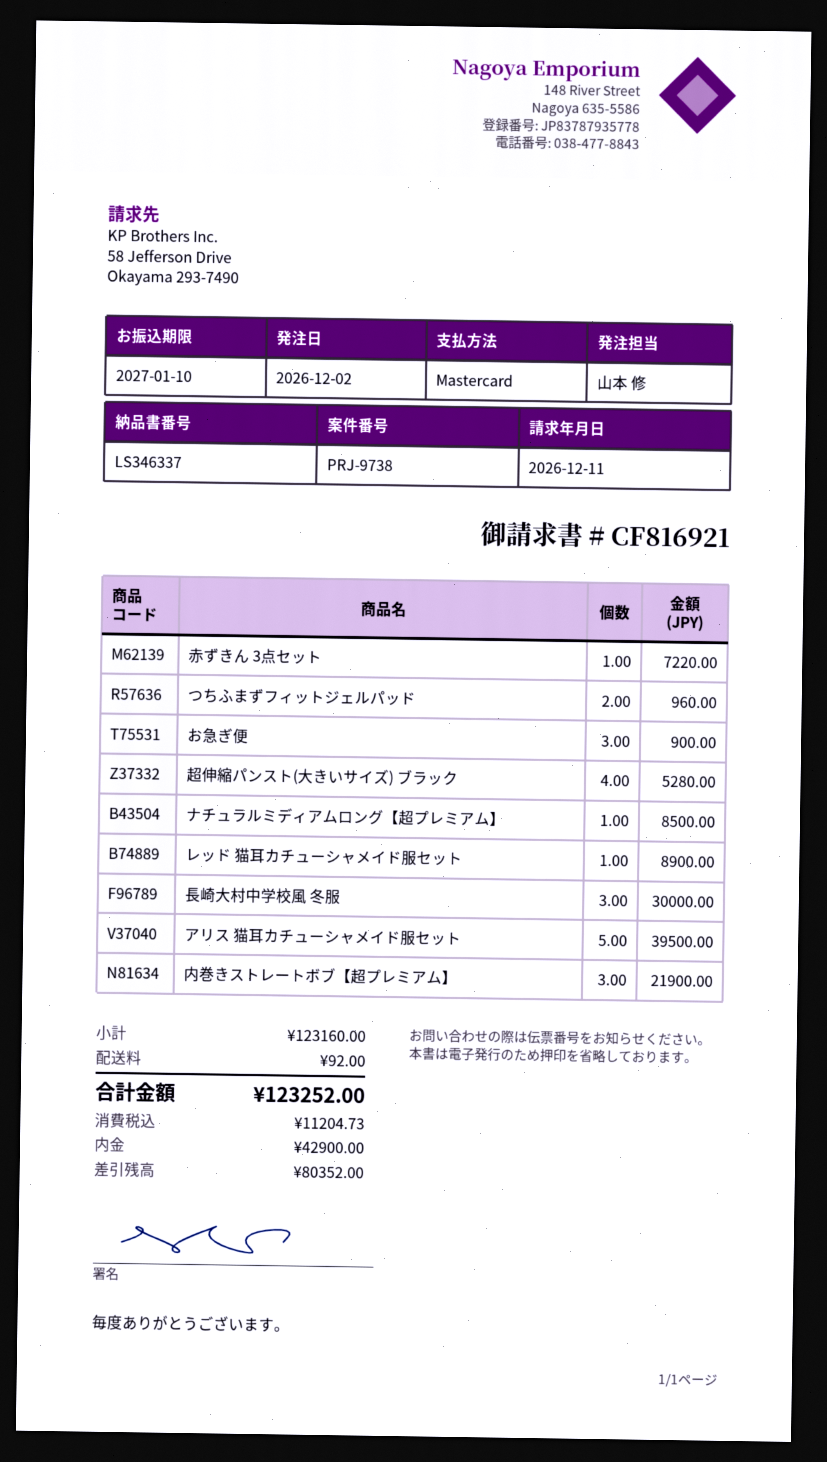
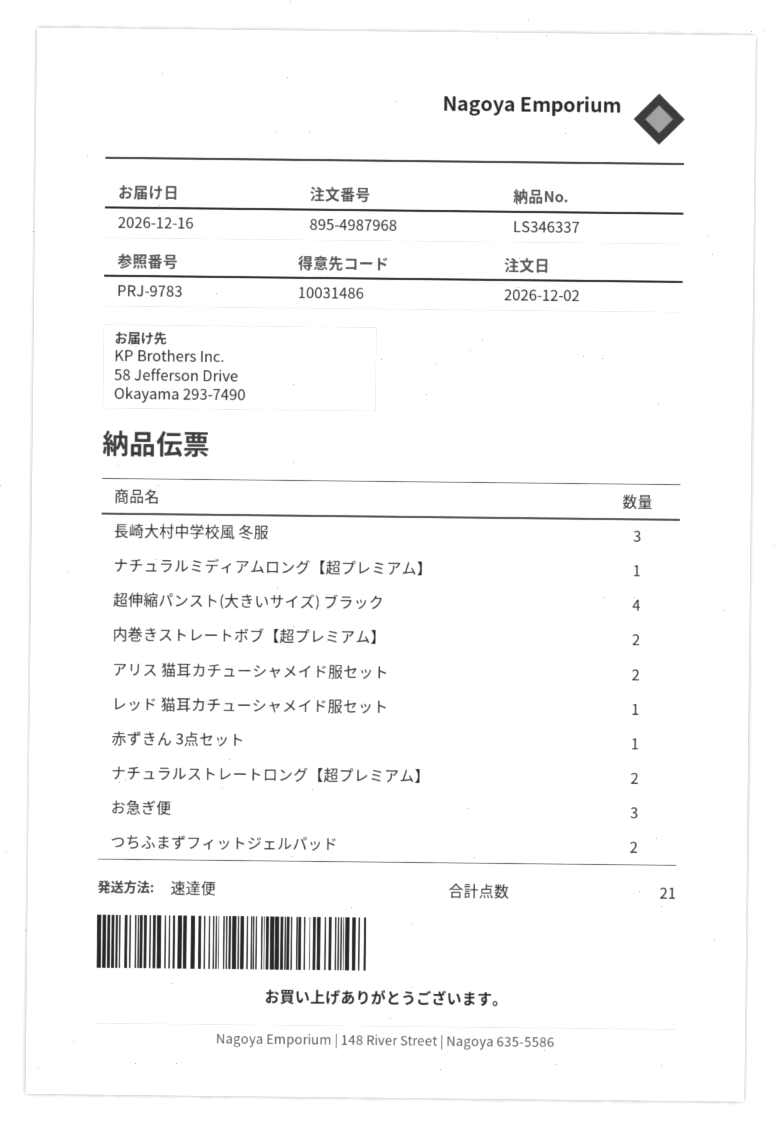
reference: PRJ-9738 -> PRJ-9783
アリス 猫耳カチューシャメイド服セット: 5 -> 2
内巻きストレートボブ【超プレミアム】: 3 -> 2
ナチュラルストレートロング【超プレミアム】: none -> 2

